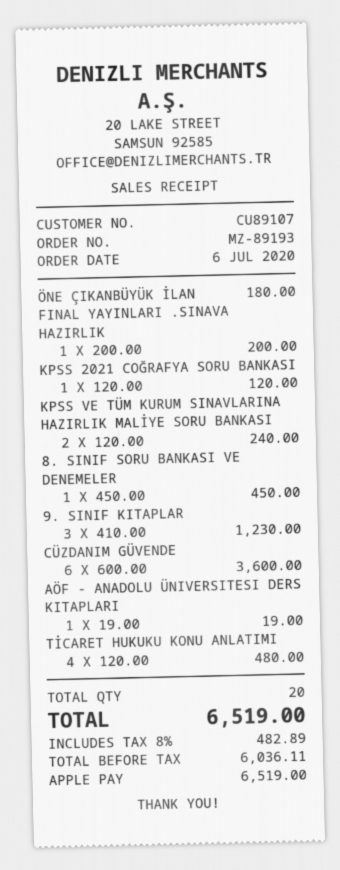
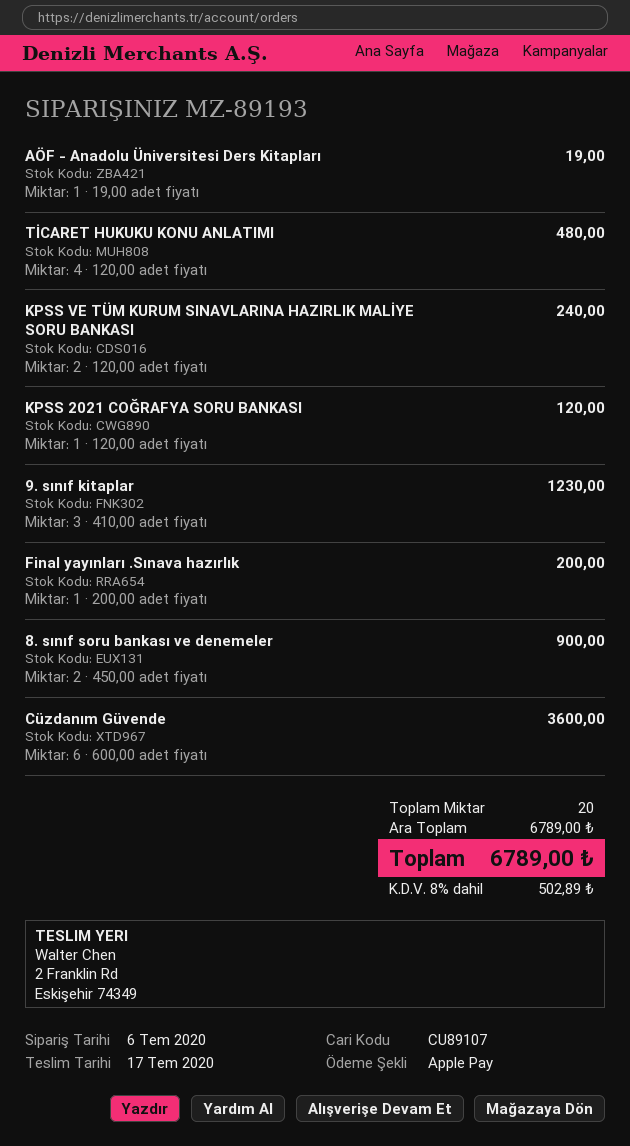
ÖNE ÇIKANBÜYÜK İLAN: 1 x 180.00 = 180.00 -> none
8. SINIF SORU BANKASI VE DENEMELER: 1 x 450.00 = 450.00 -> 2 x 450.00 = 900.00
tax: 8% = 482.89 -> 8% = 502.89
total: 6519.00 -> 6789.00

